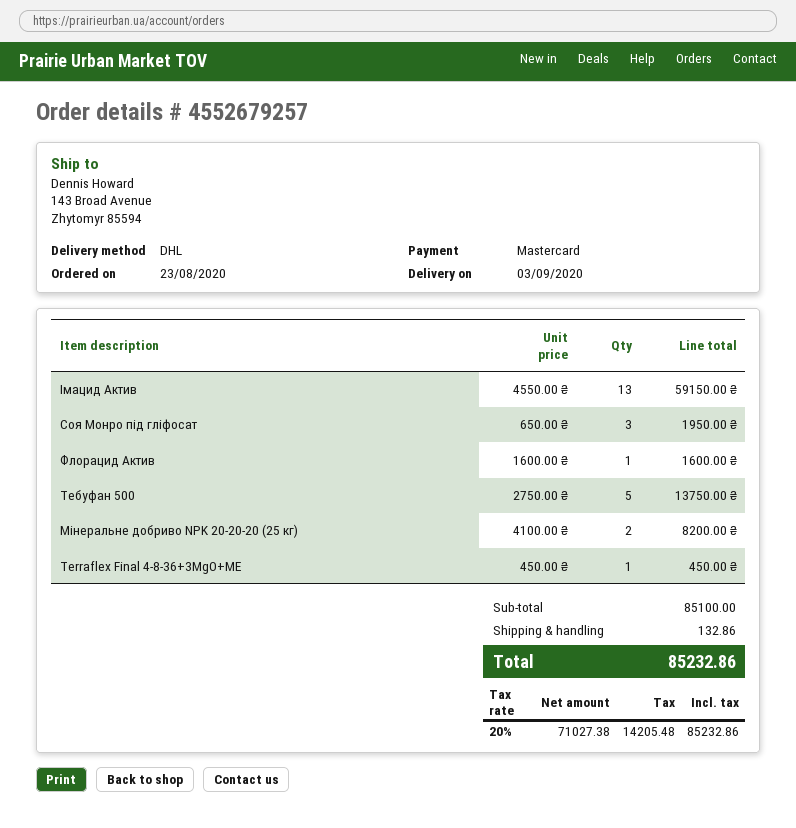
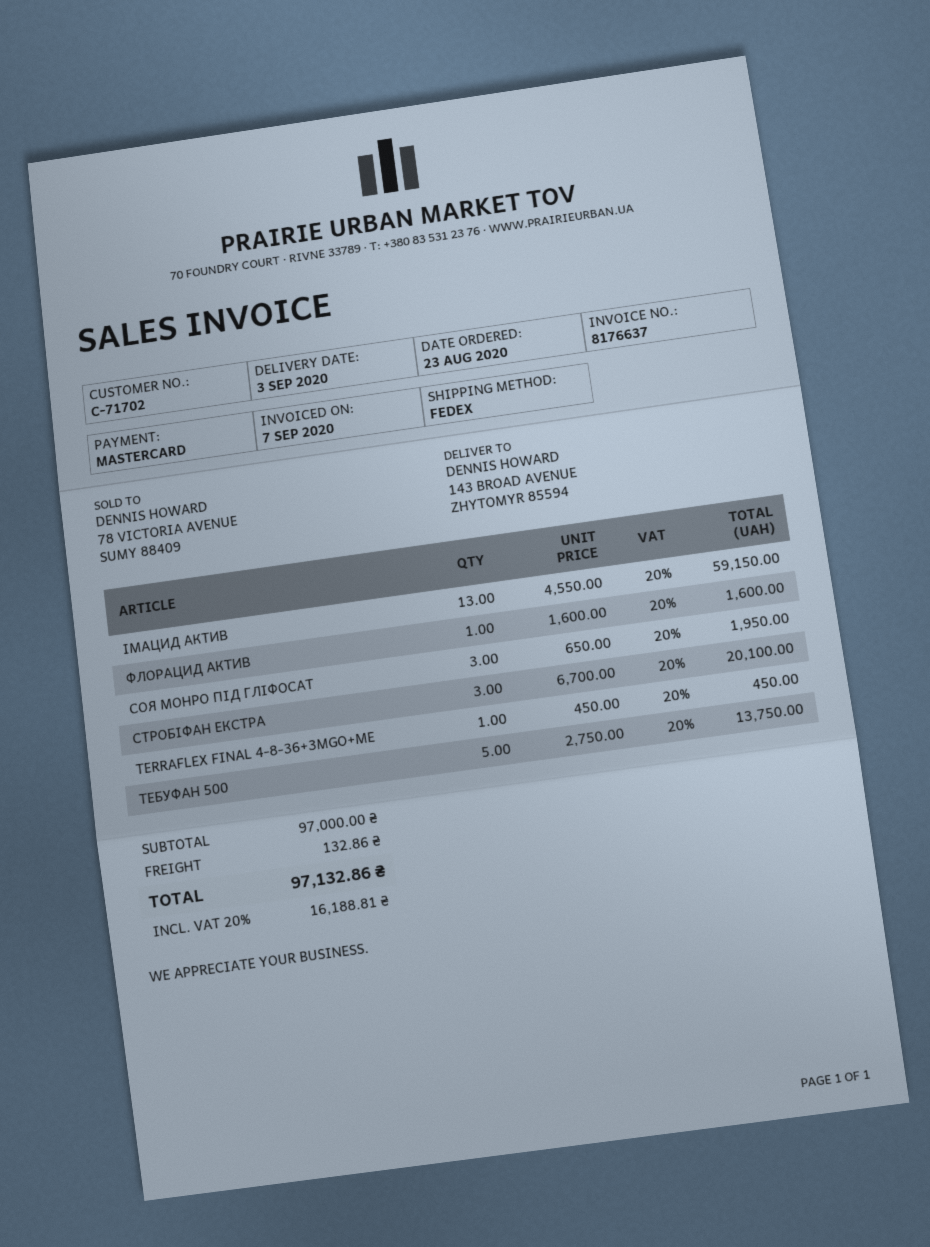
shipping method: DHL -> FedEx
Мінеральне добриво NPK 20-20-20 (25 кг): 2 x 4100.00 = 8200.00 -> none
СТРОБІФАН ЕКСТРА: none -> 3 x 6700.00 = 20100.00
subtotal: 85100.00 -> 97000.00
tax: 20% = 14205.48 -> 20% = 16188.81
total: 85232.86 -> 97132.86

